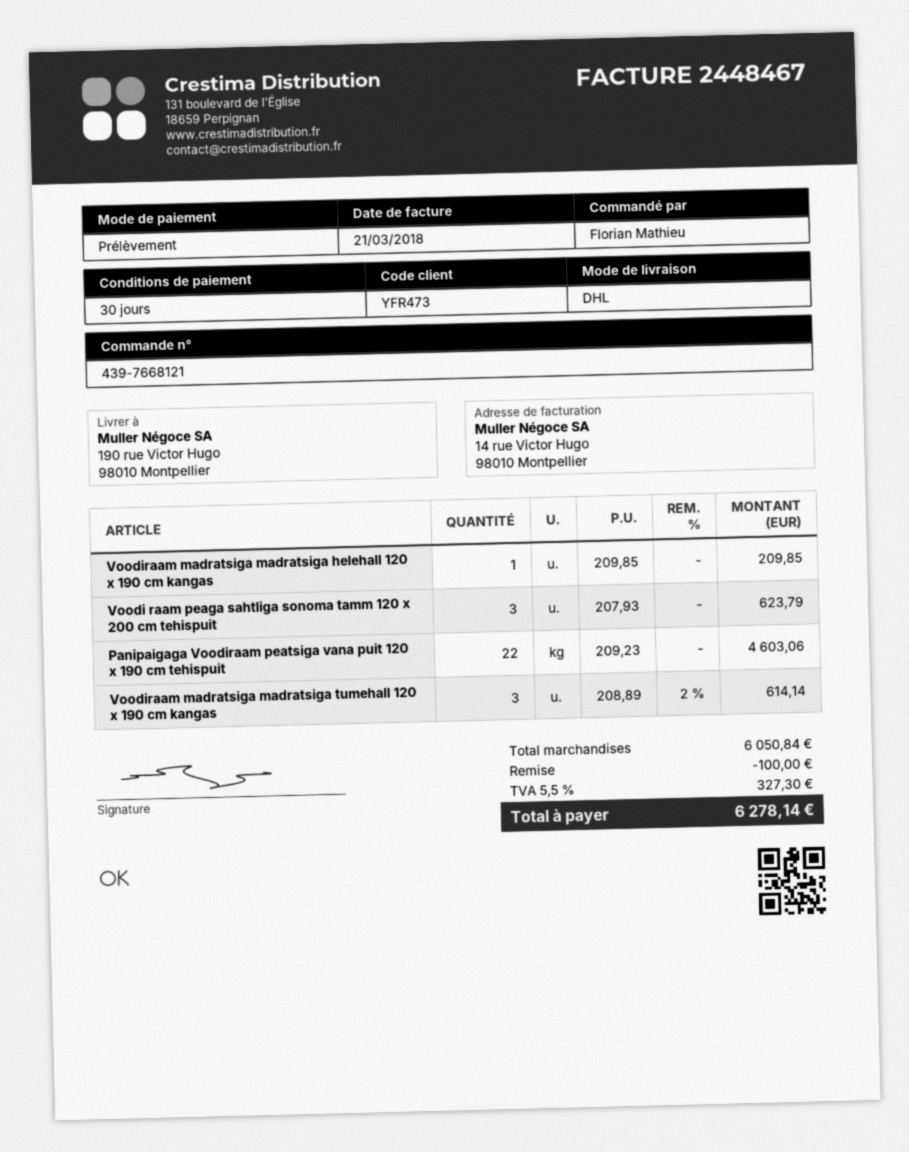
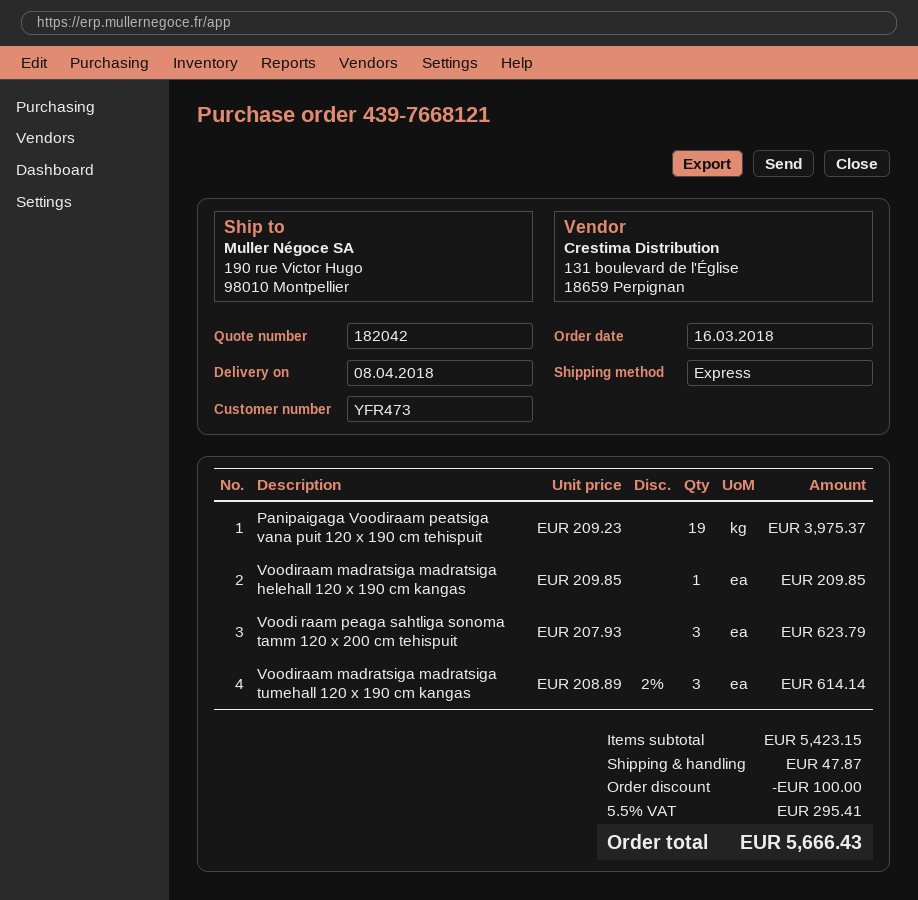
shipping method: DHL -> express
Panipaigaga Voodiraam peatsiga vana puit 120 x 190 cm tehispuit: 22 x 209.23 = 4603.06 -> 19 x 209.23 = 3975.37
subtotal: 6050.84 -> 5423.15
shipping: none -> 47.87
tax: 5.5% = 327.30 -> 5.5% = 295.41
total: 6278.14 -> 5666.43

